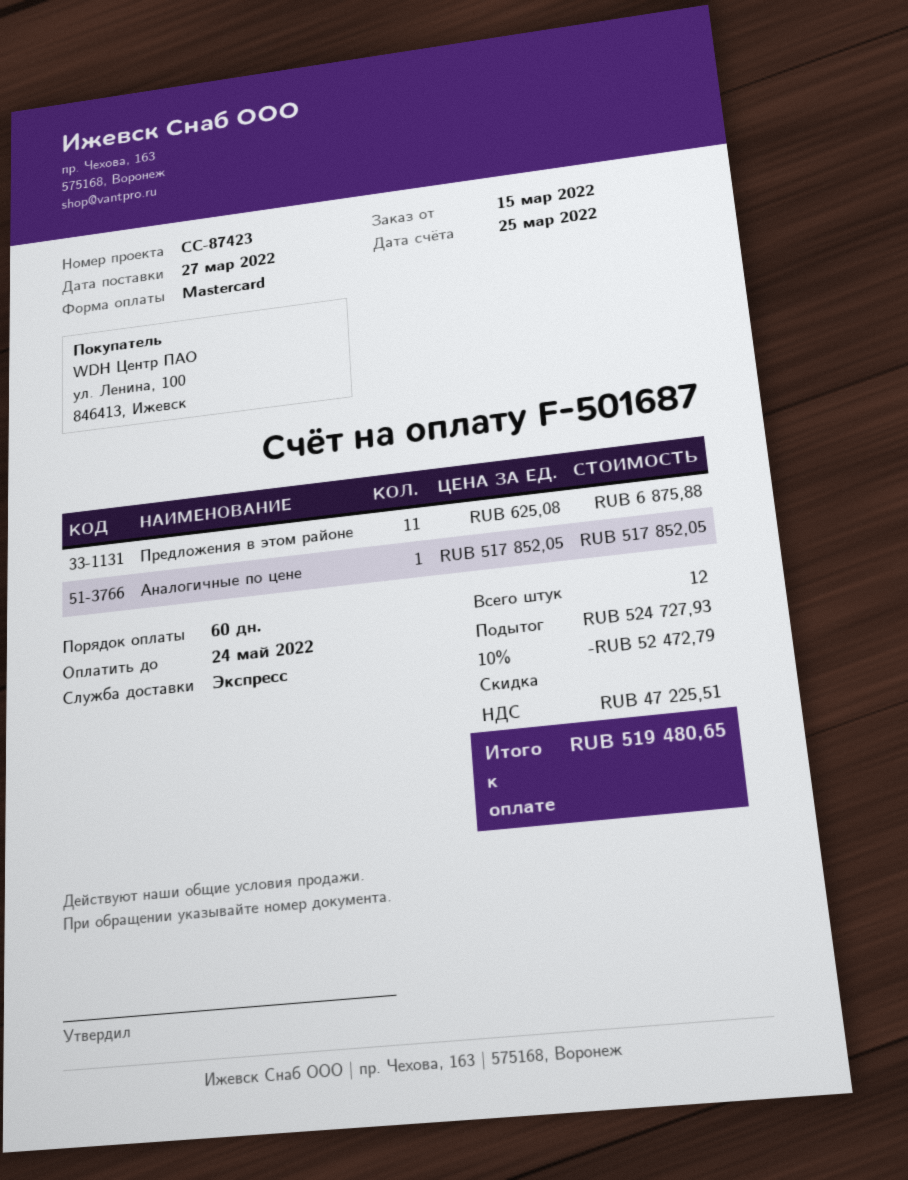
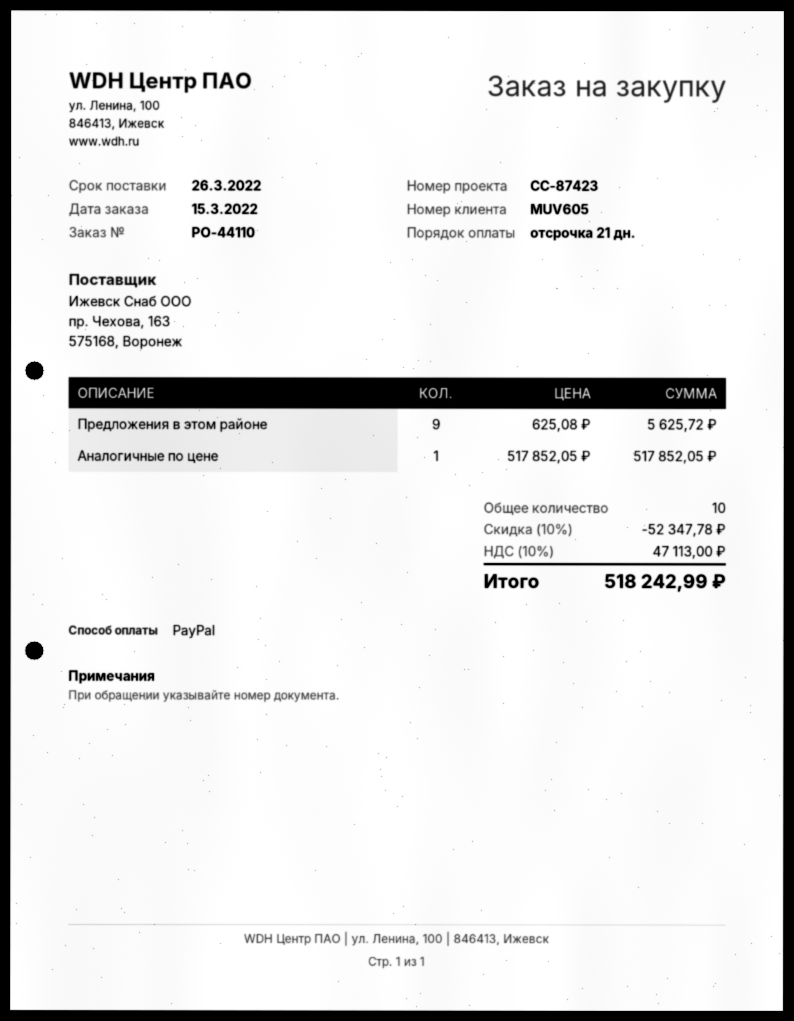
delivery date: 2022-03-27 -> 2022-03-26
payment terms: 60 days -> 21 days
payment method: Mastercard -> PayPal
Предложения в этом районе: 11 x 625.08 = 6875.88 -> 9 x 625.08 = 5625.72
total quantity: 12 -> 10
discount: 10% = 52472.79 -> 10% = 52347.78
tax: 47225.51 -> 47113.00
total: 519480.65 -> 518242.99

